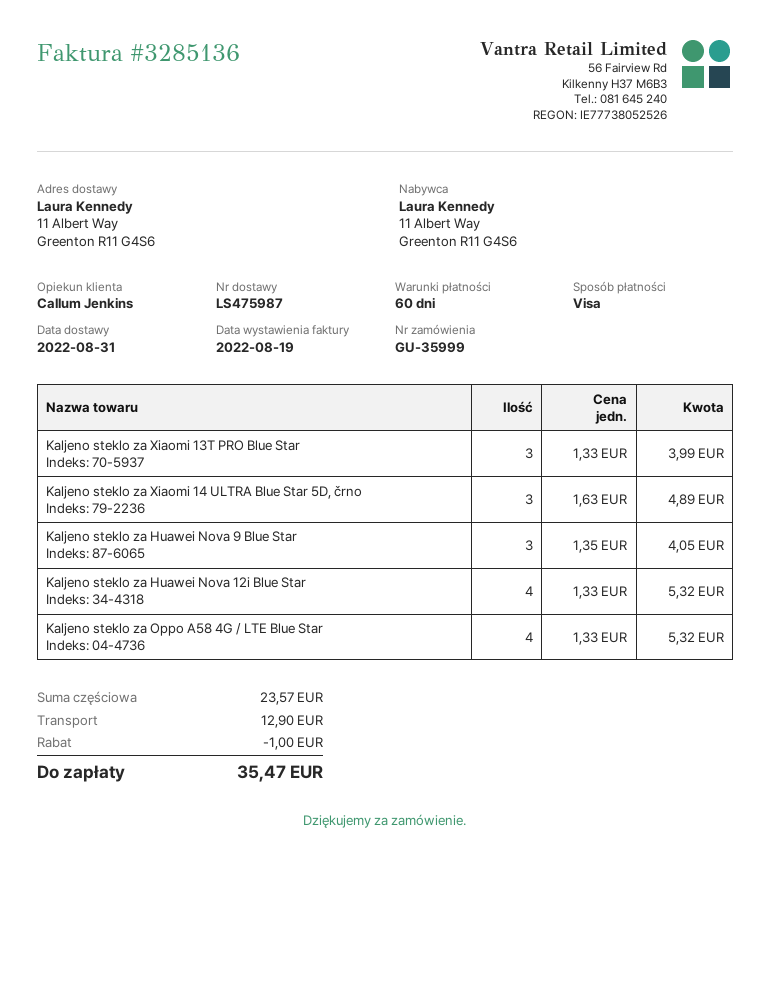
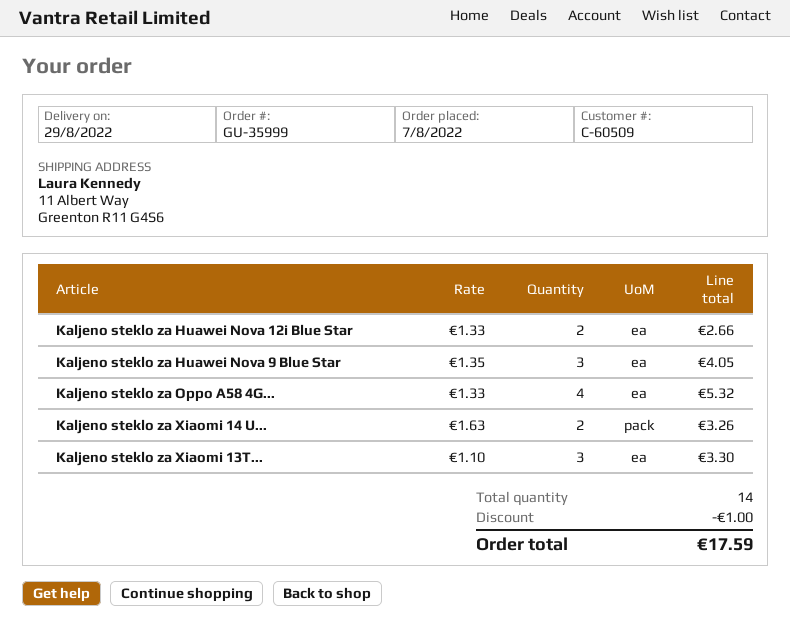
delivery date: 2022-08-31 -> 2022-08-29
Kaljeno steklo za Xiaomi 13T PRO Blue Star: 3 x 1.33 = 3.99 -> 3 x 1.10 = 3.30
Kaljeno steklo za Xiaomi 14 ULTRA Blue Star 5D, črno: 3 x 1.63 = 4.89 -> 2 x 1.63 = 3.26
Kaljeno steklo za Huawei Nova 12i Blue Star: 4 x 1.33 = 5.32 -> 2 x 1.33 = 2.66
shipping: 12.90 -> none
total: 35.47 -> 17.59

